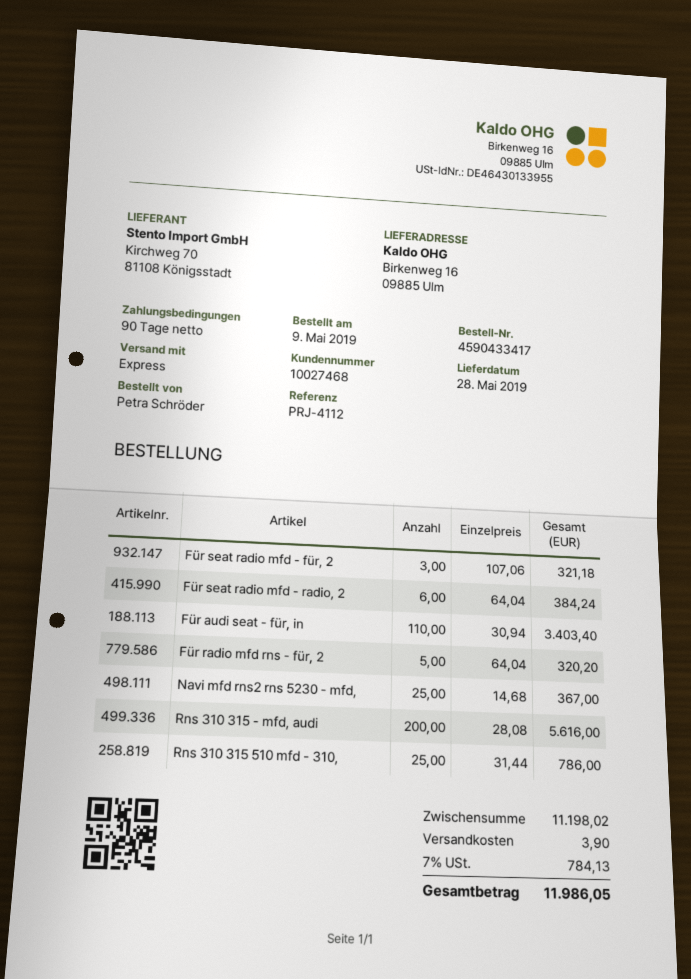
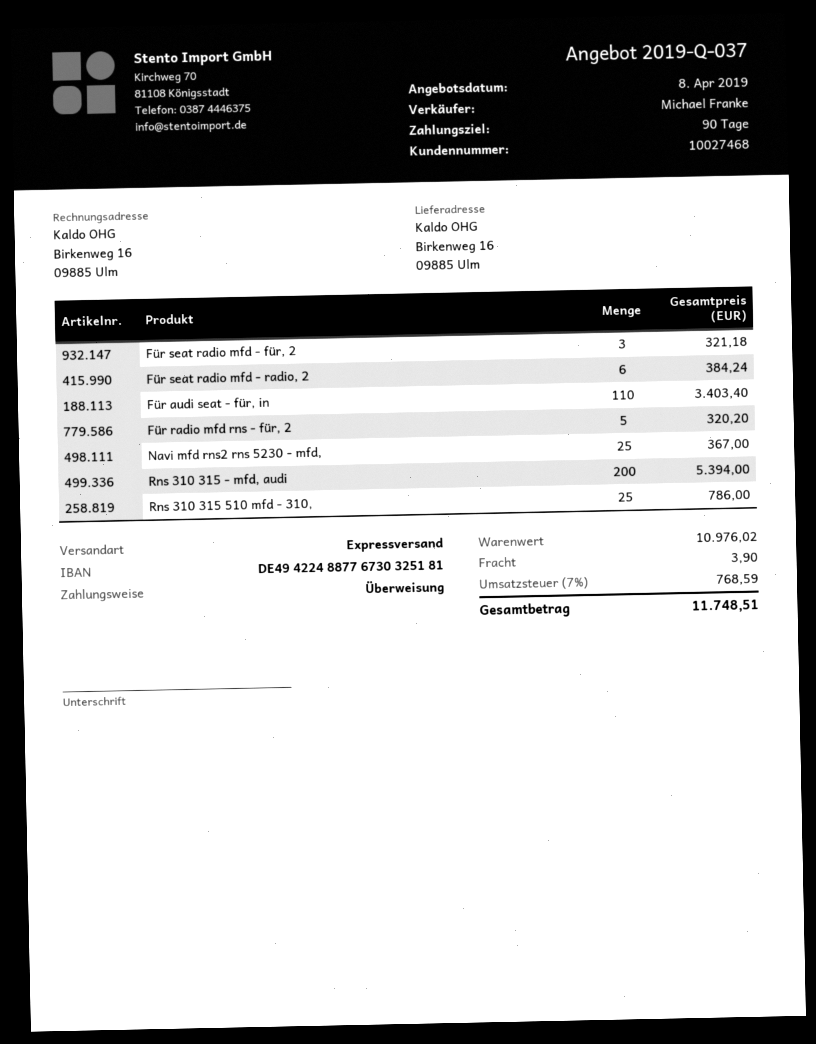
Rns 310 315 - mfd, audi: 200 for 5616.00 -> 200 for 5394.00
subtotal: 11198.02 -> 10976.02
tax: 7% = 784.13 -> 7% = 768.59
total: 11986.05 -> 11748.51

